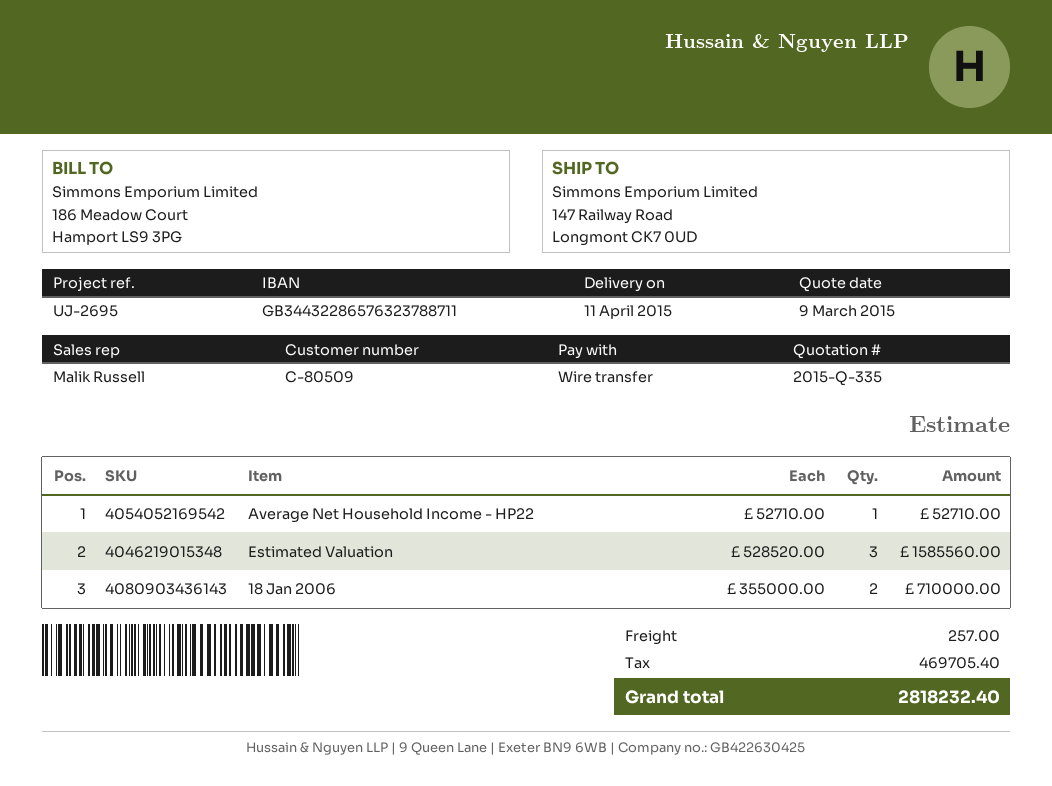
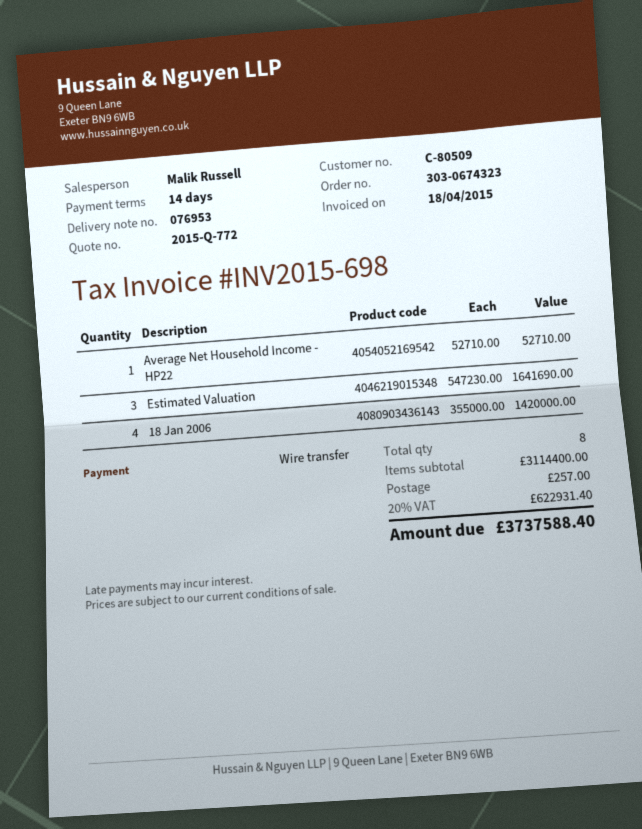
quote number: 2015-Q-335 -> 2015-Q-772
Estimated Valuation: 3 x 528520.00 = 1585560.00 -> 3 x 547230.00 = 1641690.00
18 Jan 2006: 2 x 355000.00 = 710000.00 -> 4 x 355000.00 = 1420000.00
tax: 469705.40 -> 622931.40
total: 2818232.40 -> 3737588.40

